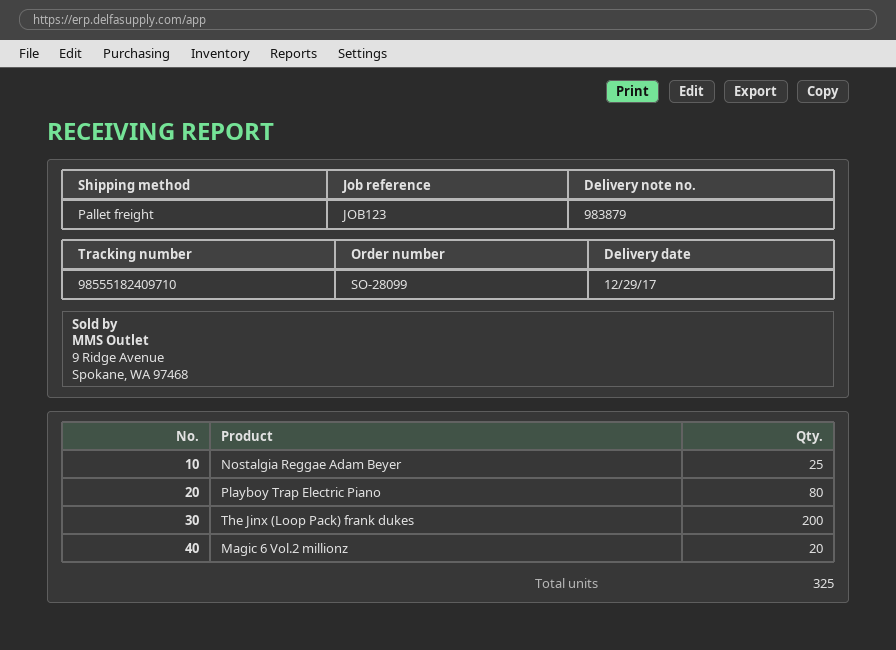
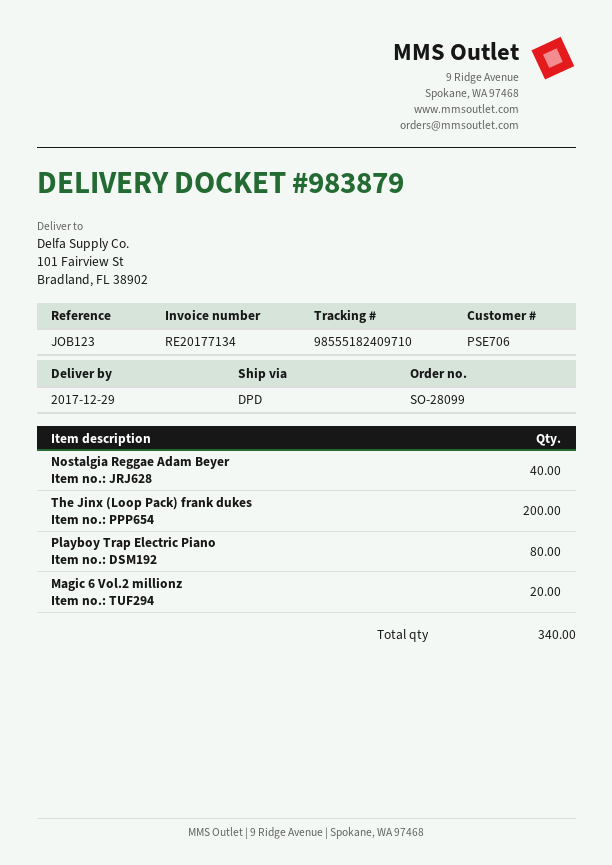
shipping method: pallet freight -> DPD
Nostalgia Reggae Adam Beyer: 25 -> 40
total quantity: 325 -> 340

